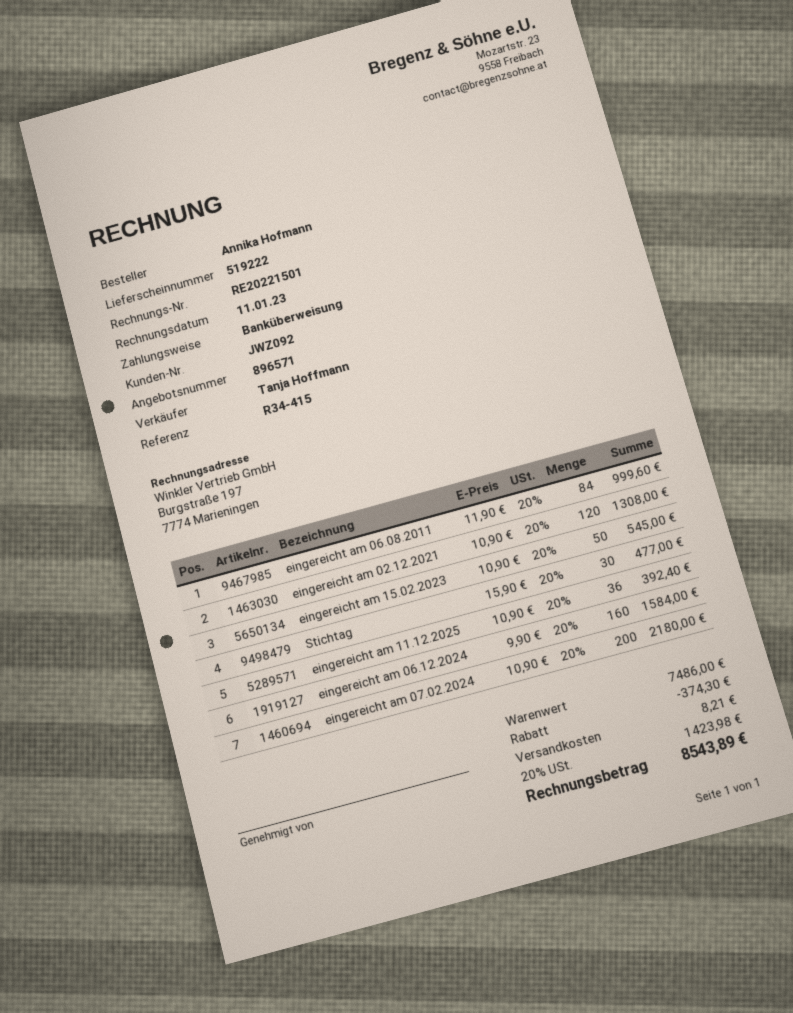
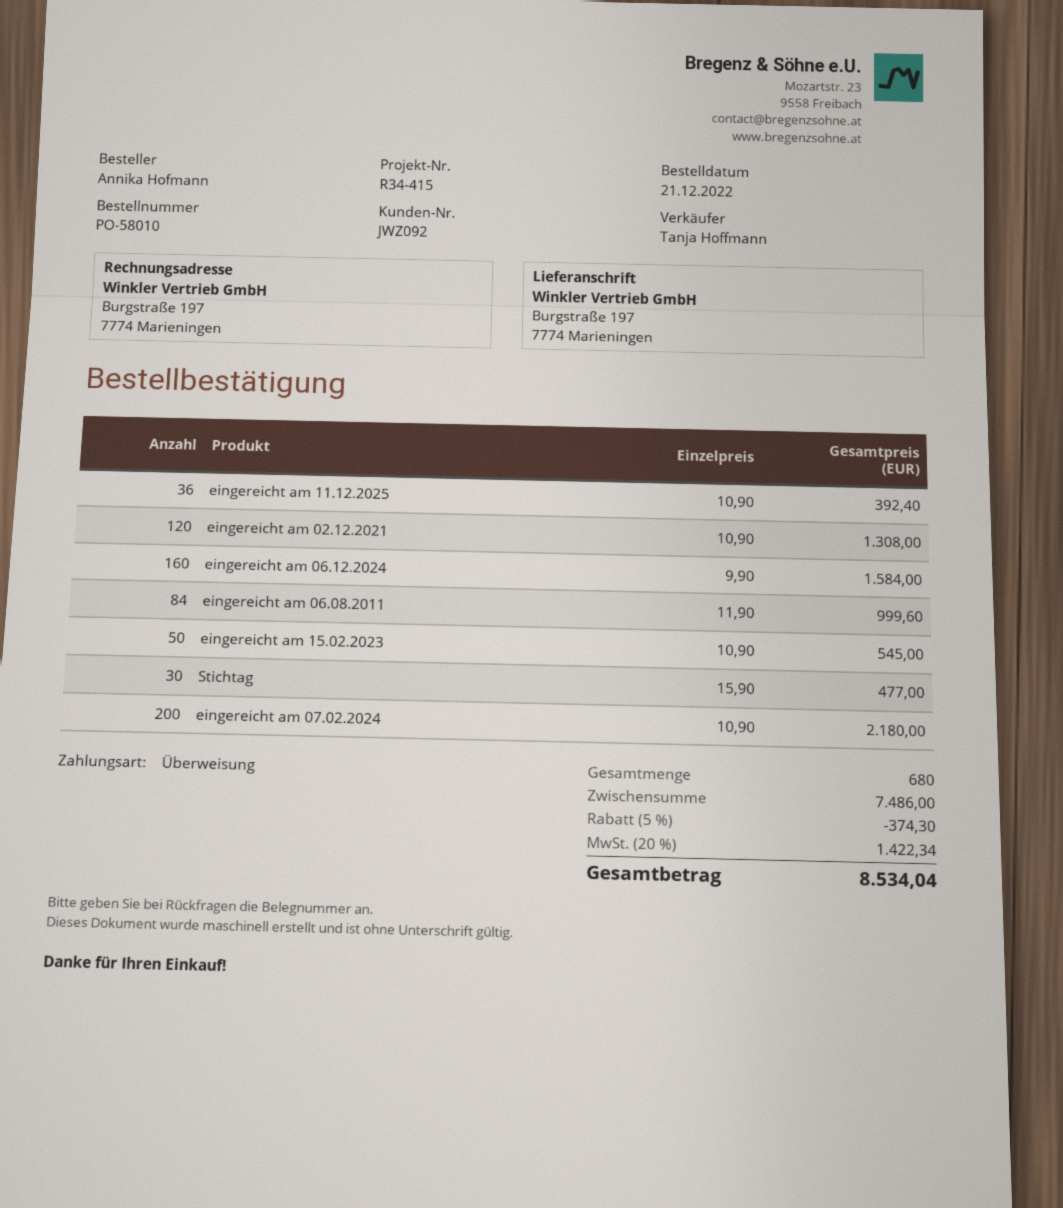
shipping: 8.21 -> none
tax: 20% = 1423.98 -> 20% = 1422.34
total: 8543.89 -> 8534.04

